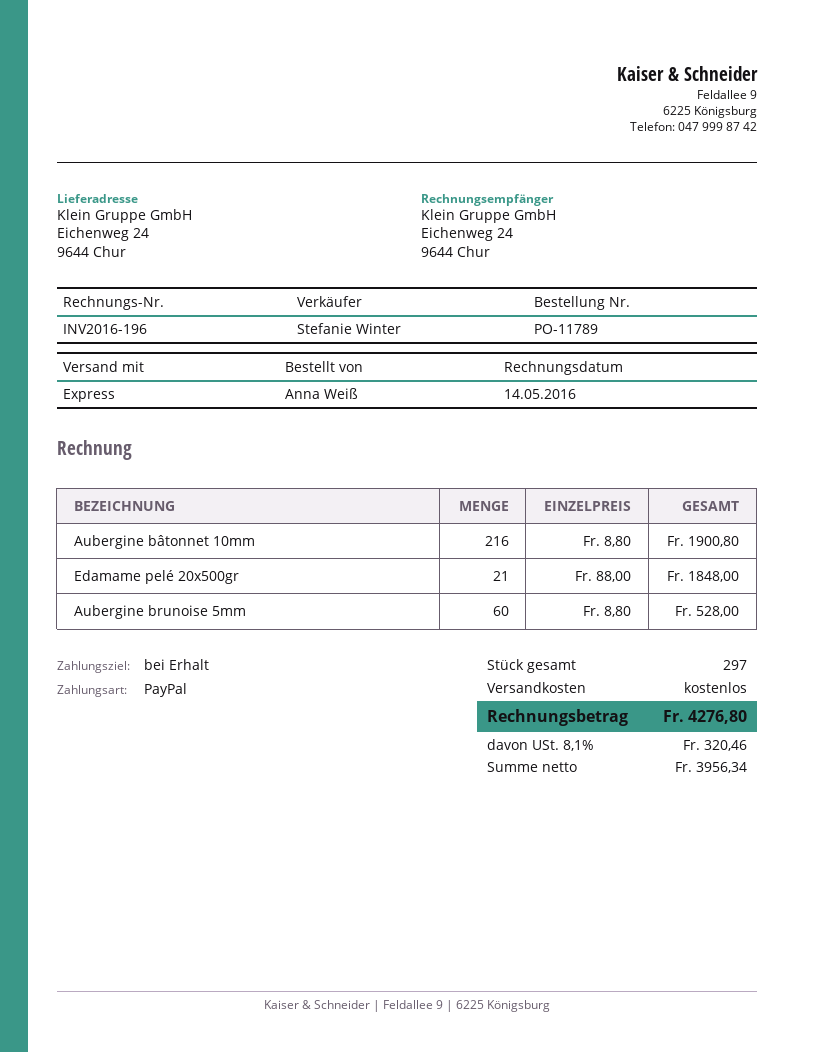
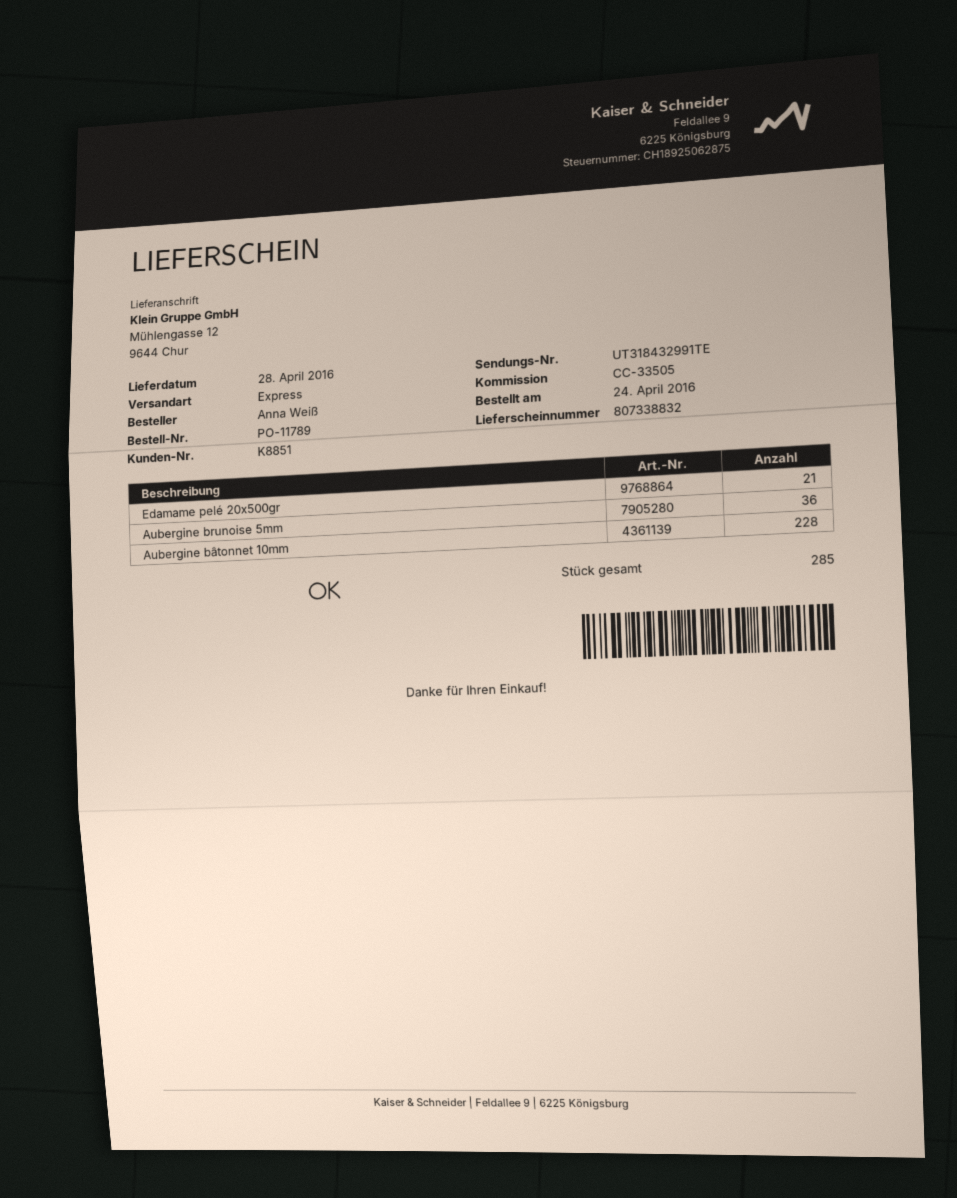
ship to: Eichenweg 24, 9644 Chur -> Mühlengasse 12, 9644 Chur
Aubergine bâtonnet 10mm: 216 -> 228
Aubergine brunoise 5mm: 60 -> 36
total quantity: 297 -> 285

